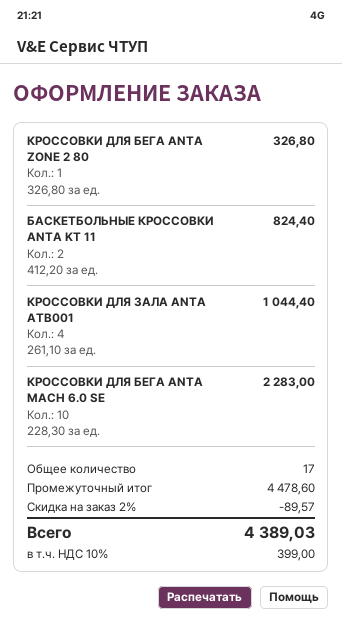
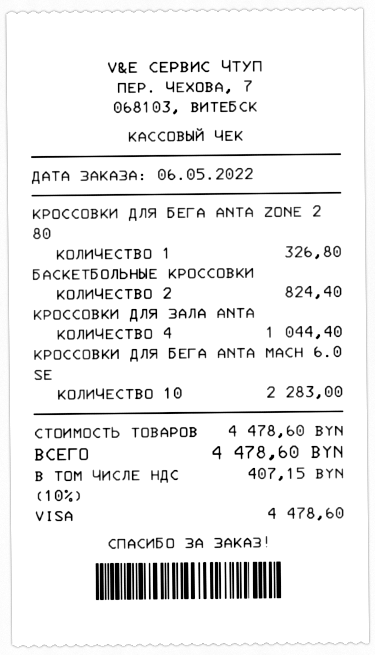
discount: 2% = 89.57 -> none
tax: 10% = 399.00 -> 10% = 407.15
total: 4389.03 -> 4478.60

